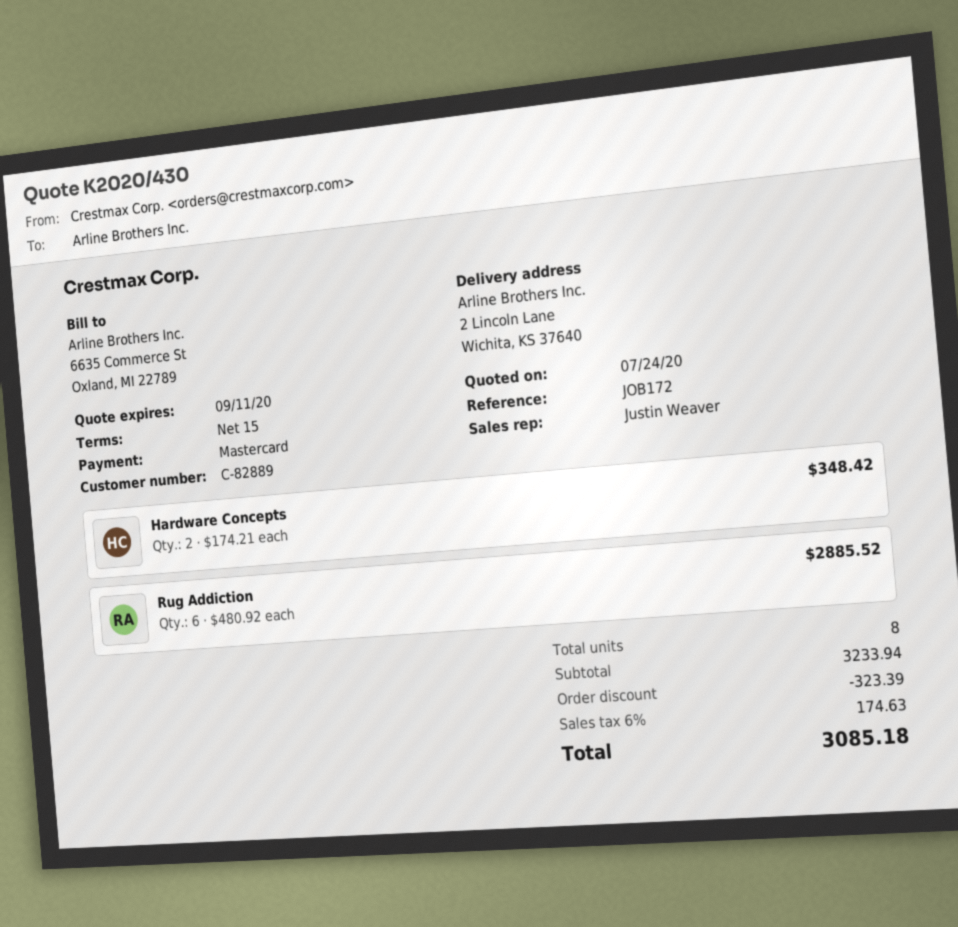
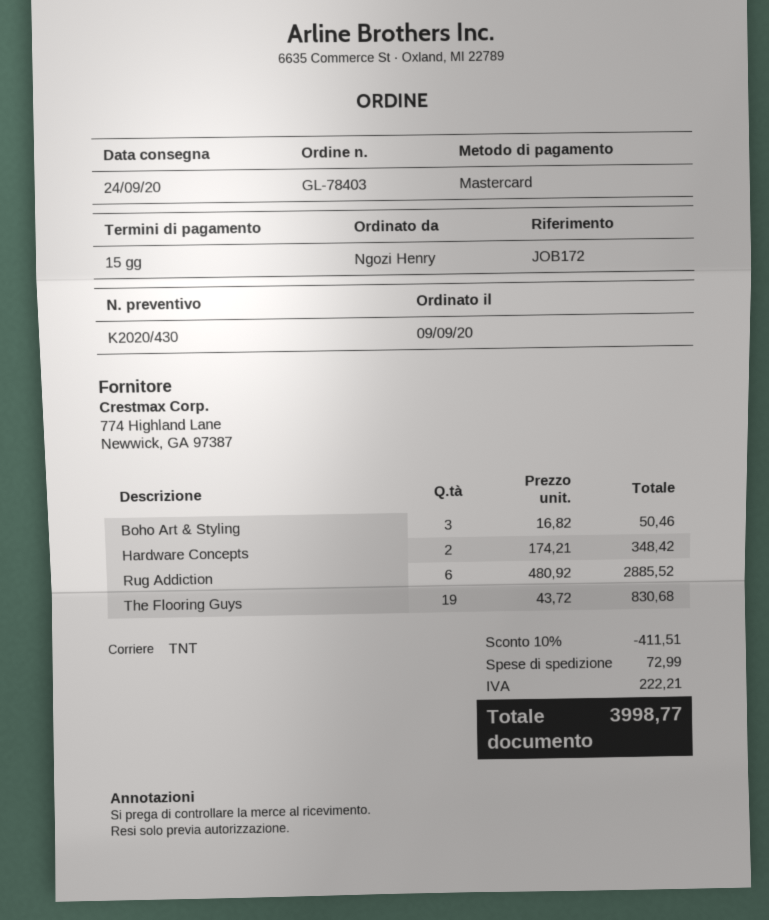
Boho Art & Styling: none -> 3 x 16.82 = 50.46
The Flooring Guys: none -> 19 x 43.72 = 830.68
discount: 323.39 -> 411.51
shipping: none -> 72.99
tax: 174.63 -> 222.21
total: 3085.18 -> 3998.77

